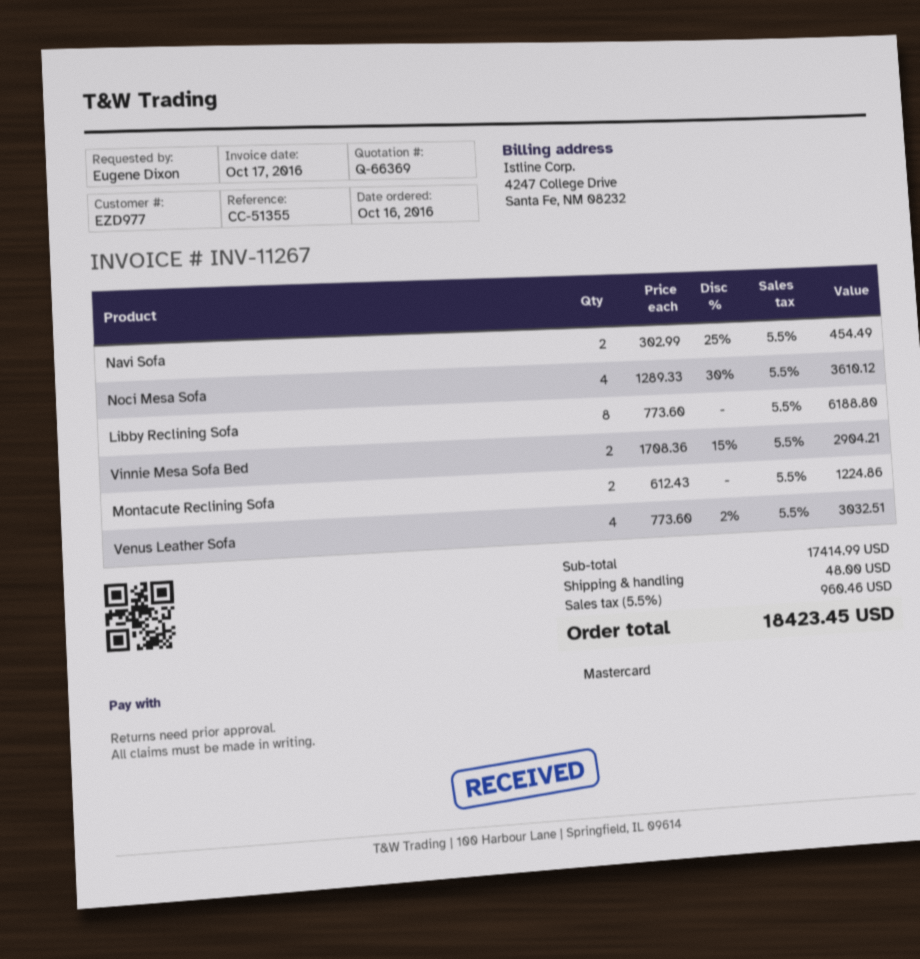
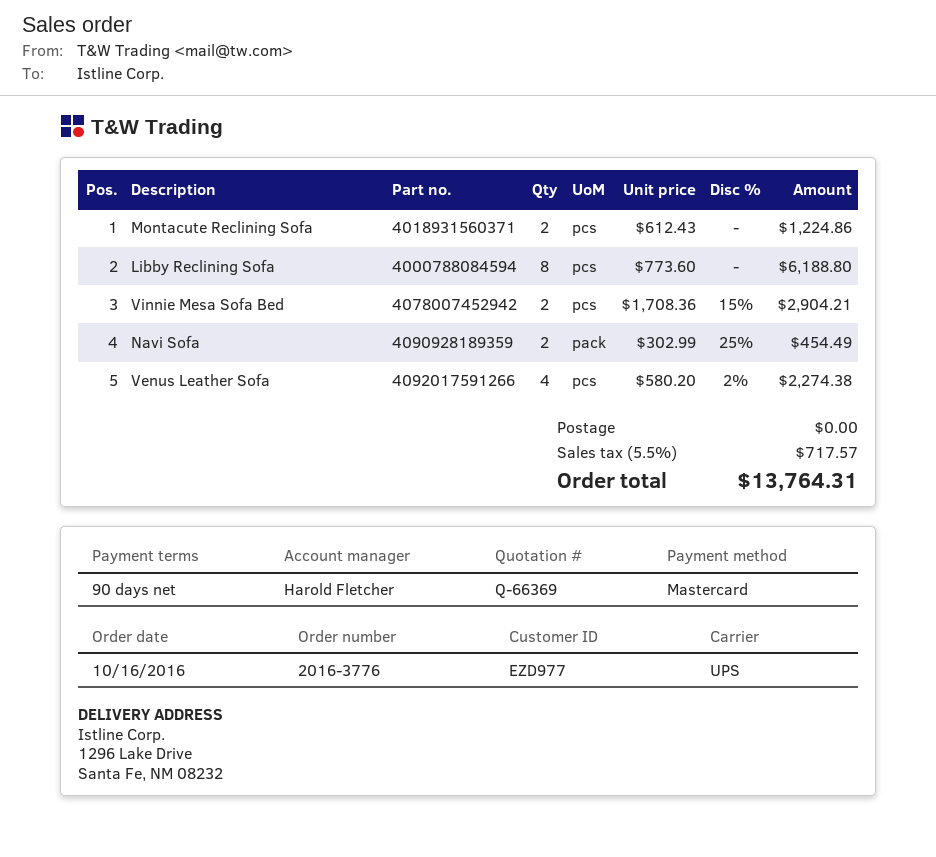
Noci Mesa Sofa: 4 x 1289.33 - 30% = 3610.12 -> none
Venus Leather Sofa: 4 x 773.60 - 2% = 3032.51 -> 4 x 580.20 - 2% = 2274.38
shipping: 48.00 -> 0.00
tax: 5.5% = 960.46 -> 5.5% = 717.57
total: 18423.45 -> 13764.31

